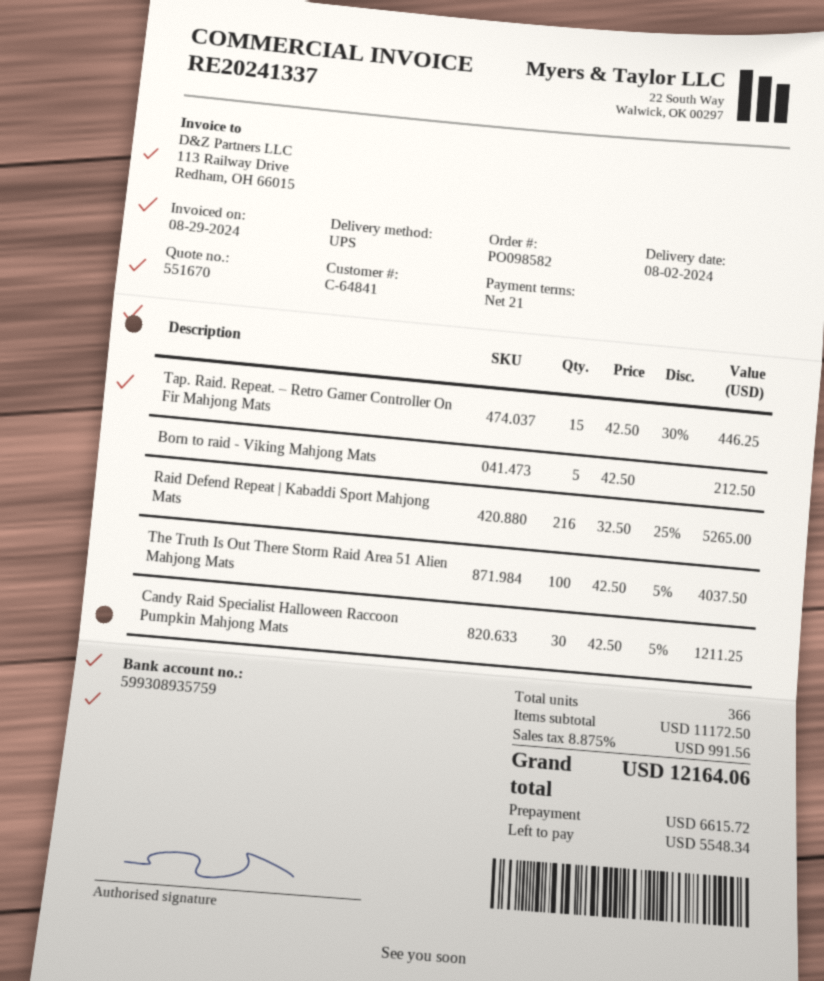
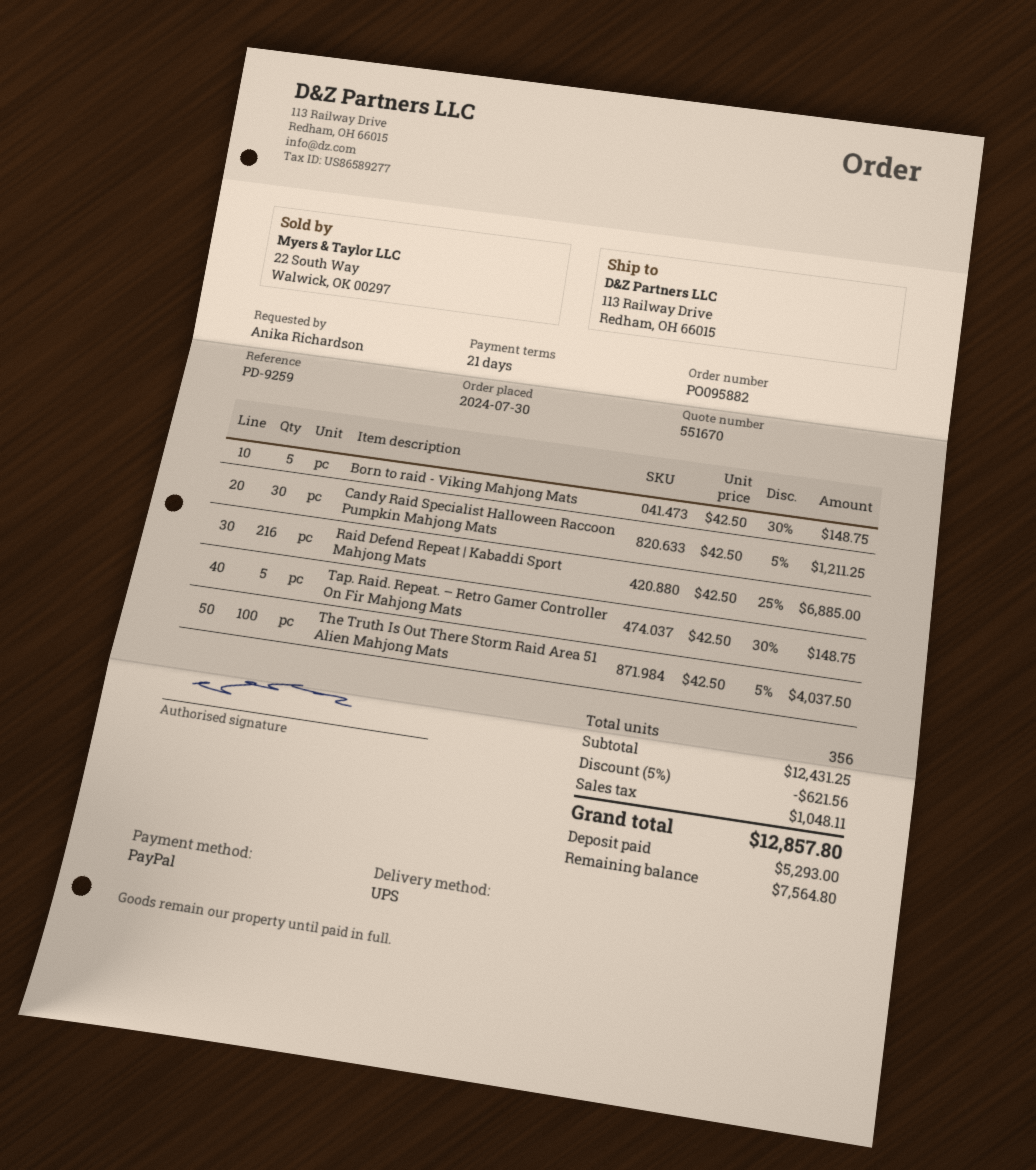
order number: PO098582 -> PO095882
Tap. Raid. Repeat. – Retro Gamer Controller On Fir Mahjong Mats: 15 x 42.50 - 30% = 446.25 -> 5 x 42.50 - 30% = 148.75
Born to raid - Viking Mahjong Mats: 5 x 42.50 = 212.50 -> 5 x 42.50 - 30% = 148.75
Raid Defend Repeat | Kabaddi Sport Mahjong Mats: 216 x 32.50 - 25% = 5265.00 -> 216 x 42.50 - 25% = 6885.00
total quantity: 366 -> 356
subtotal: 11172.50 -> 12431.25
discount: none -> 5% = 621.56
tax: 991.56 -> 1048.11
total: 12164.06 -> 12857.80
deposit: 6615.72 -> 5293.00
balance: 5548.34 -> 7564.80

